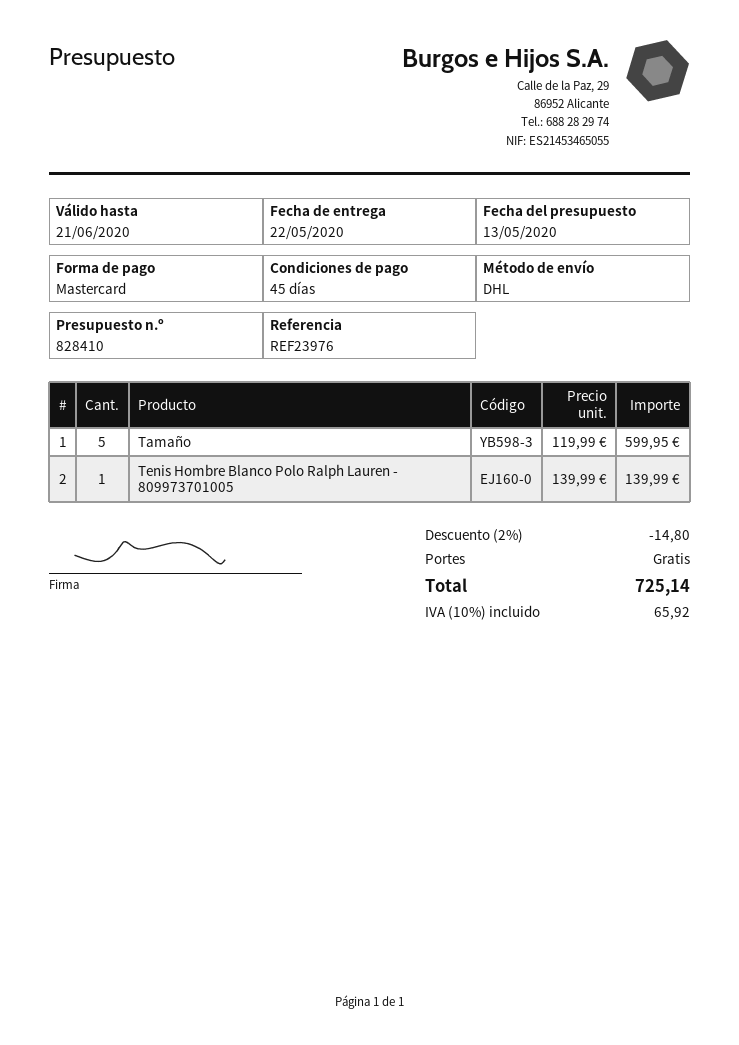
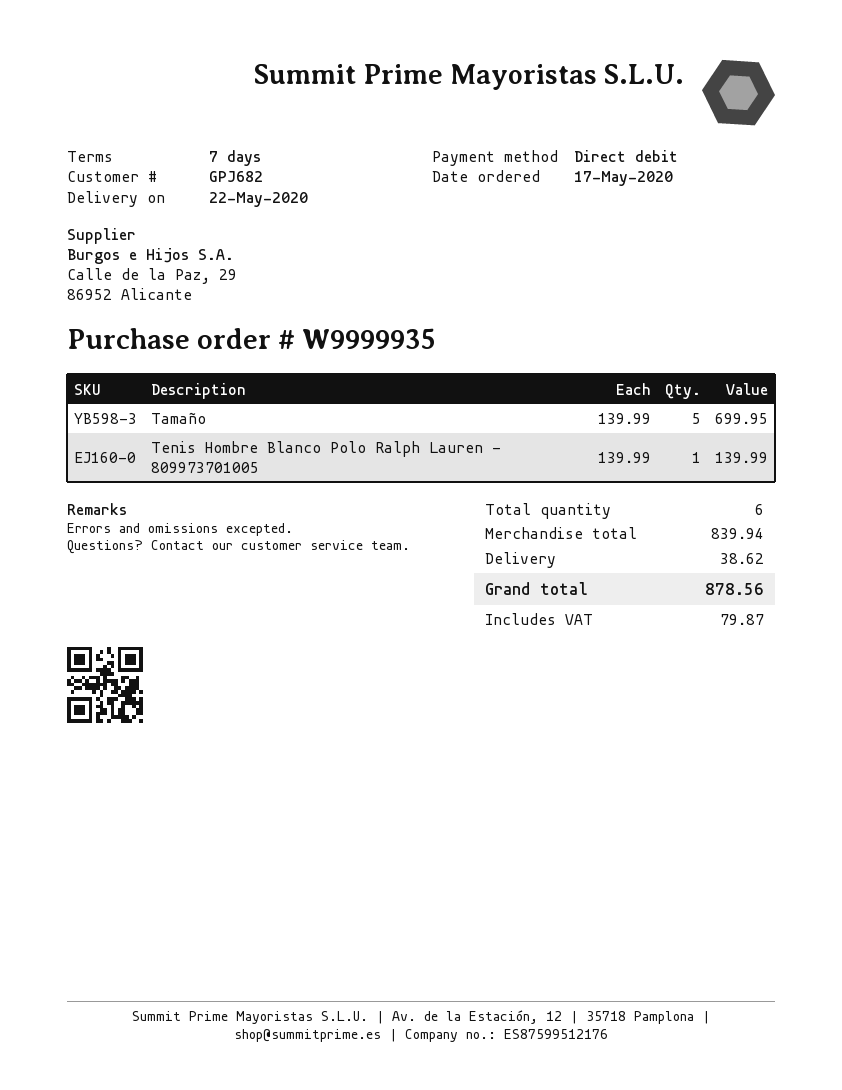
payment terms: 45 days -> 7 days
payment method: Mastercard -> direct debit
Tamaño: 5 x 119.99 = 599.95 -> 5 x 139.99 = 699.95
discount: 2% = 14.80 -> none
shipping: 0.00 -> 38.62
tax: 65.92 -> 79.87
total: 725.14 -> 878.56

